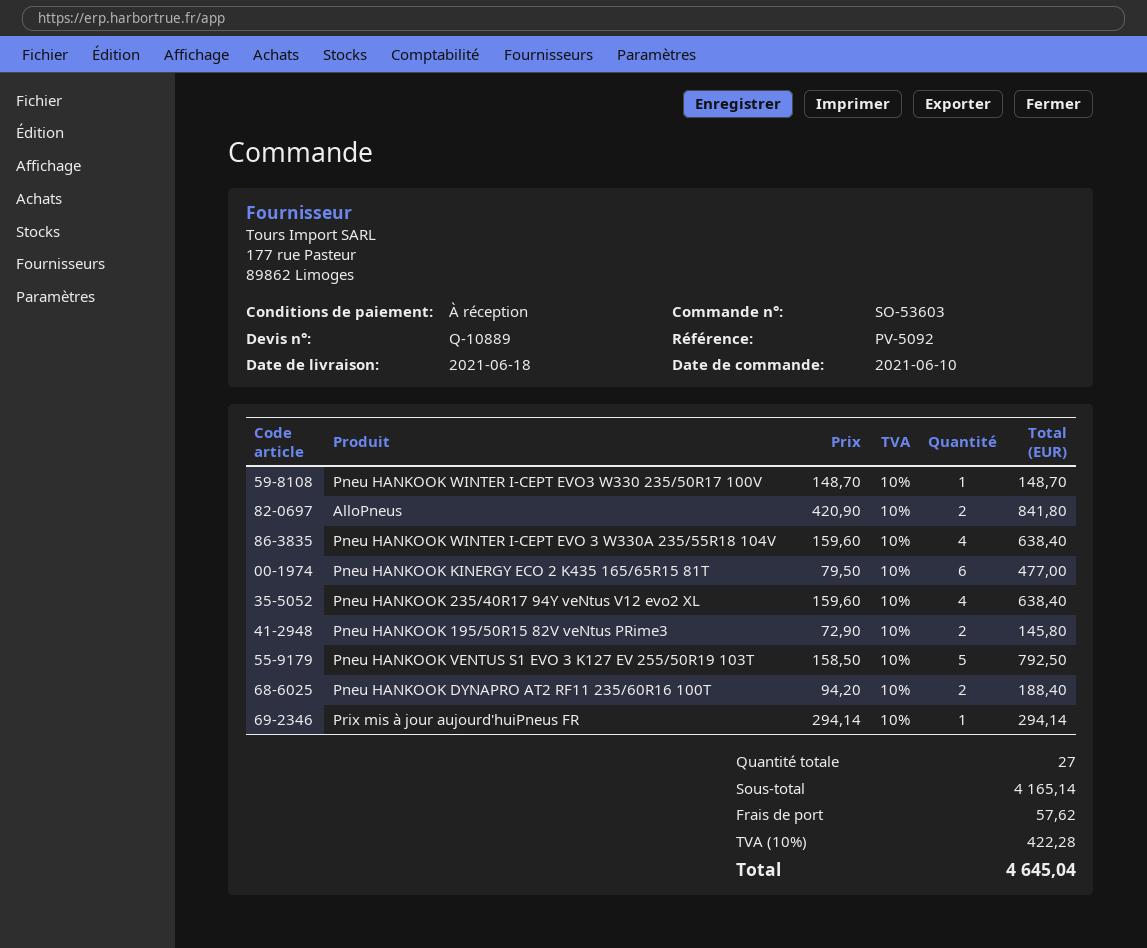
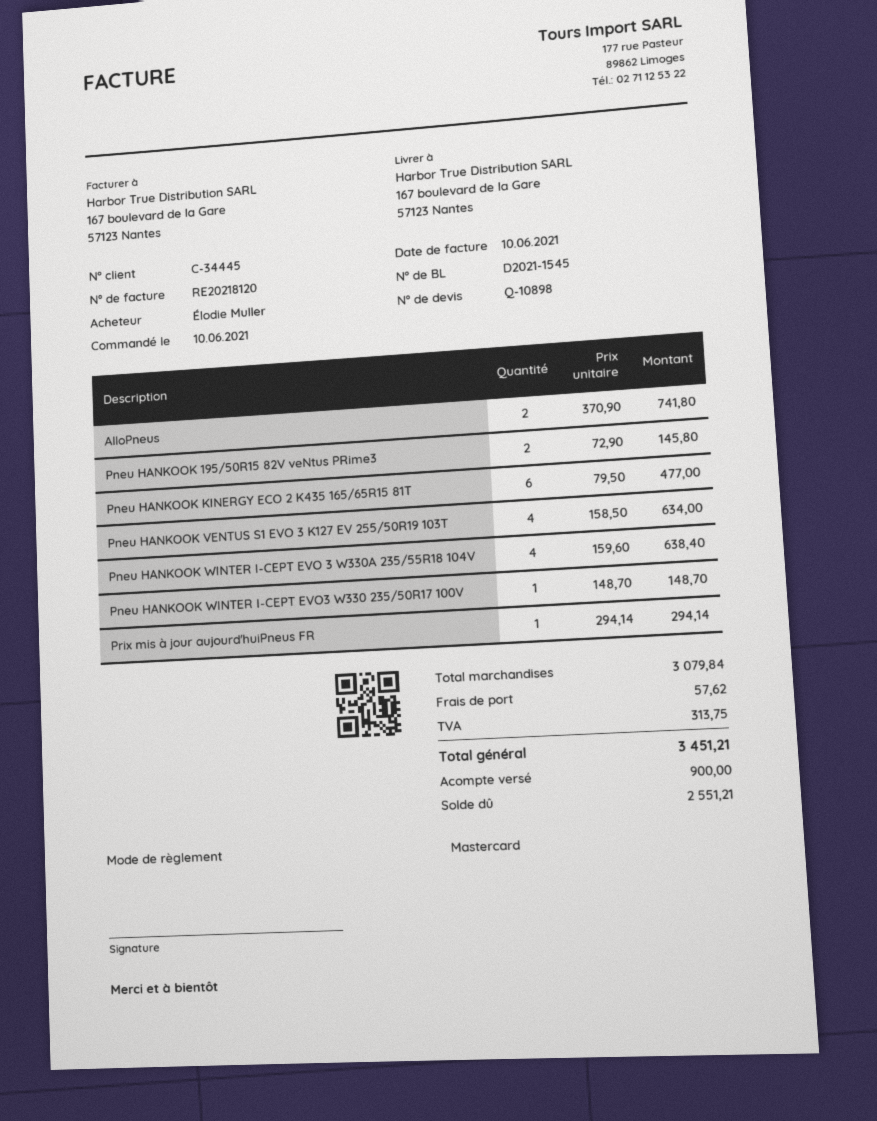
quote number: Q-10889 -> Q-10898
AlloPneus: 2 x 420.90 = 841.80 -> 2 x 370.90 = 741.80
Pneu HANKOOK 235/40R17 94Y veNtus V12 evo2 XL: 4 x 159.60 = 638.40 -> none
Pneu HANKOOK VENTUS S1 EVO 3 K127 EV 255/50R19 103T: 5 x 158.50 = 792.50 -> 4 x 158.50 = 634.00
Pneu HANKOOK DYNAPRO AT2 RF11 235/60R16 100T: 2 x 94.20 = 188.40 -> none
subtotal: 4165.14 -> 3079.84
tax: 422.28 -> 313.75
total: 4645.04 -> 3451.21

